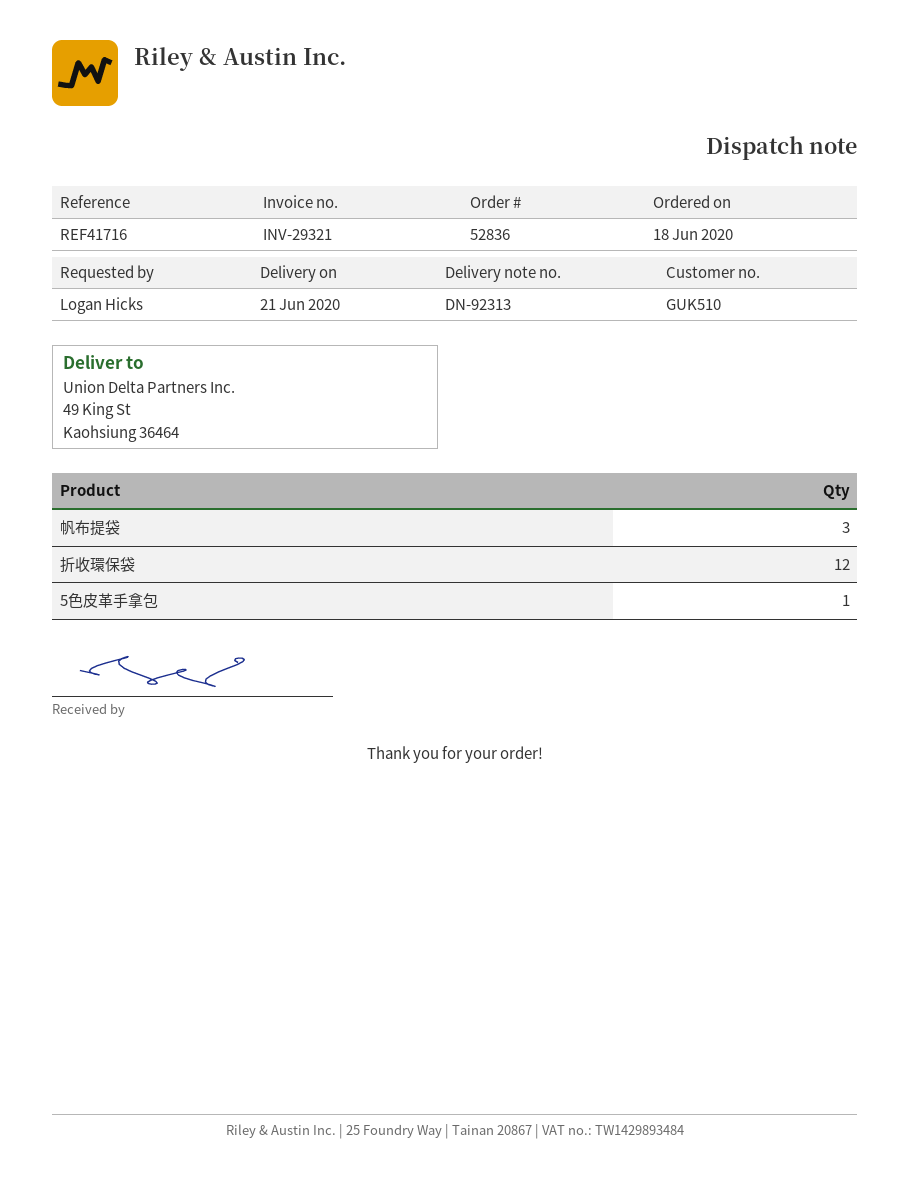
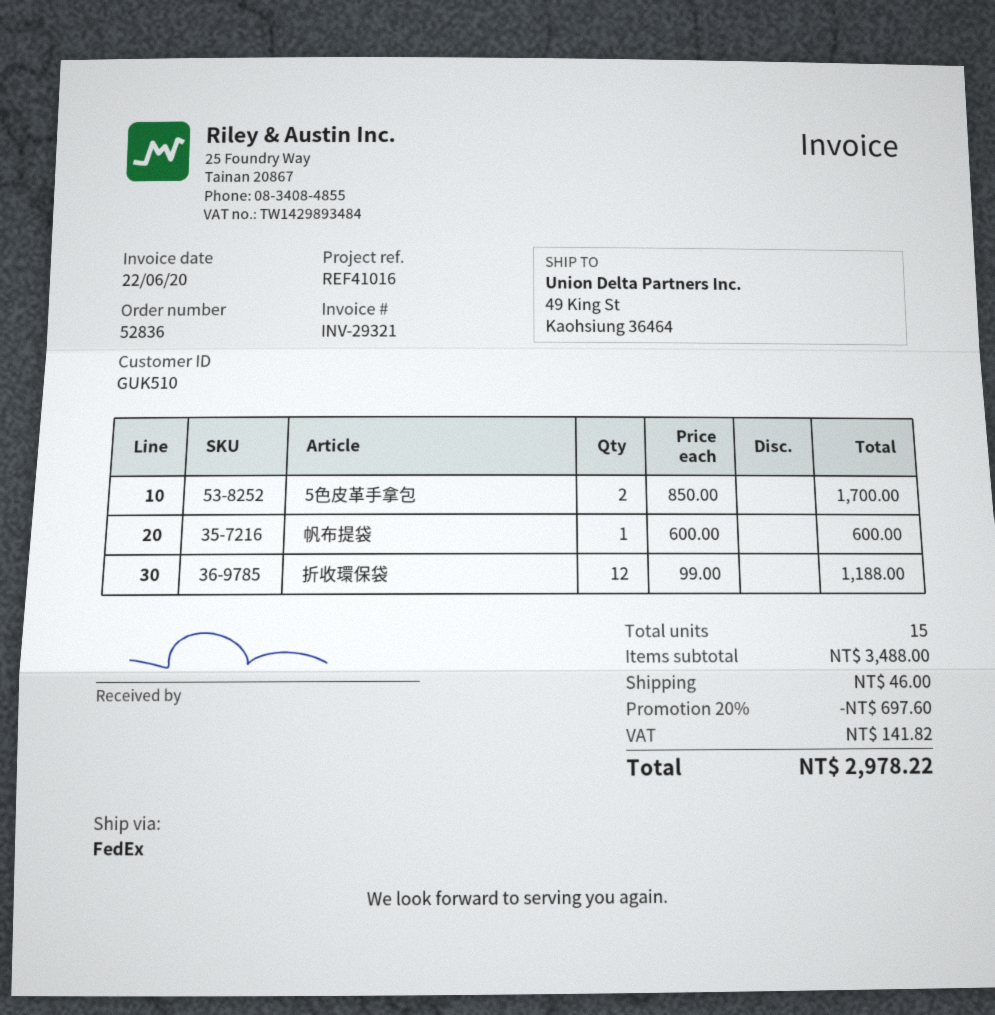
reference: REF41716 -> REF41016
帆布提袋: 3 -> 1
5色皮革手拿包: 1 -> 2

